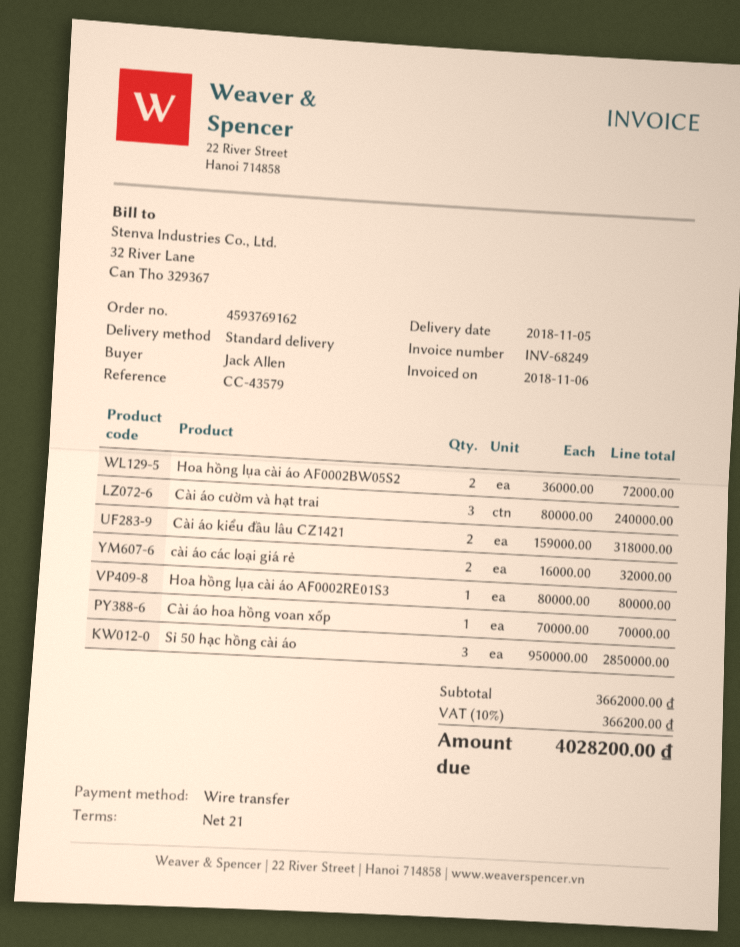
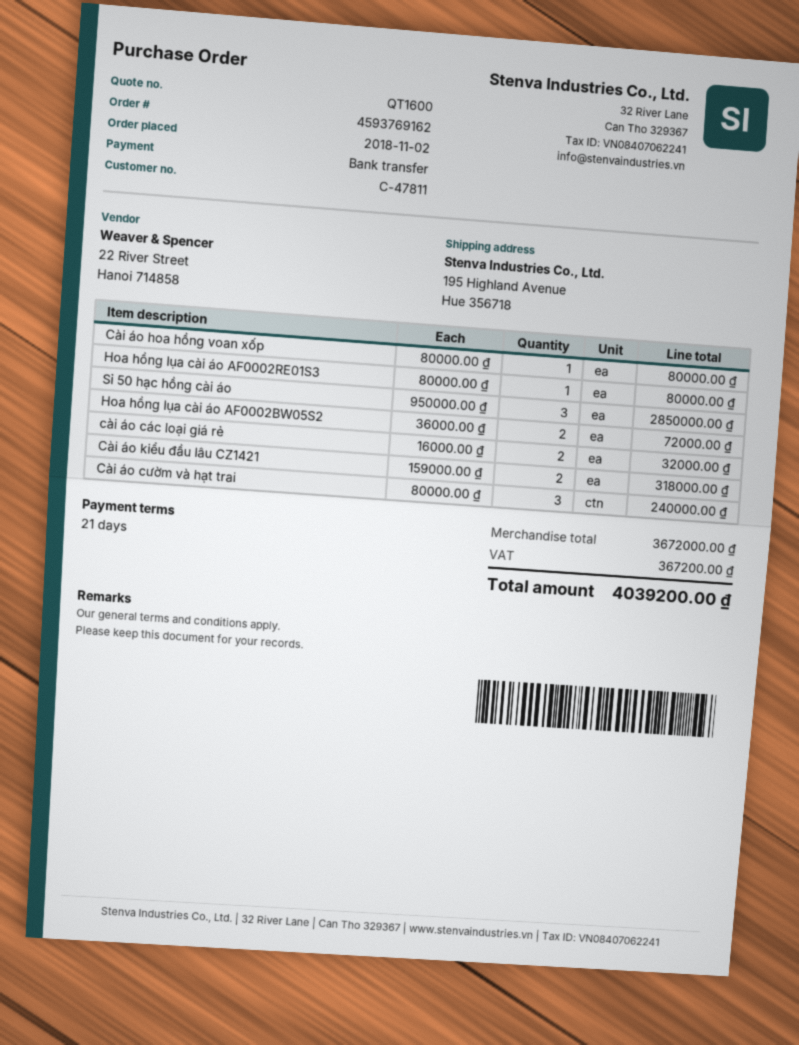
Cài áo hoa hồng voan xốp: 1 x 70000.00 = 70000.00 -> 1 x 80000.00 = 80000.00
subtotal: 3662000.00 -> 3672000.00
tax: 366200.00 -> 367200.00
total: 4028200.00 -> 4039200.00

